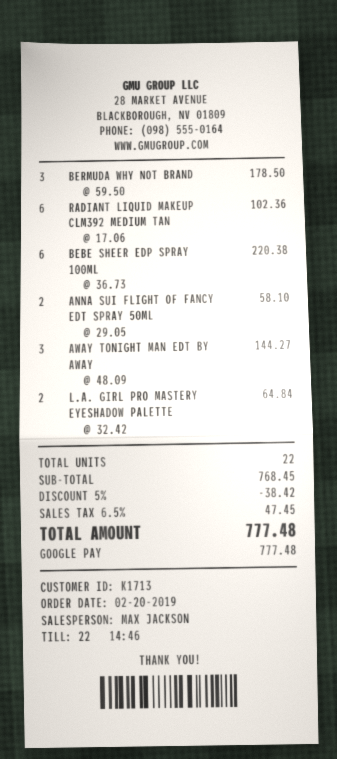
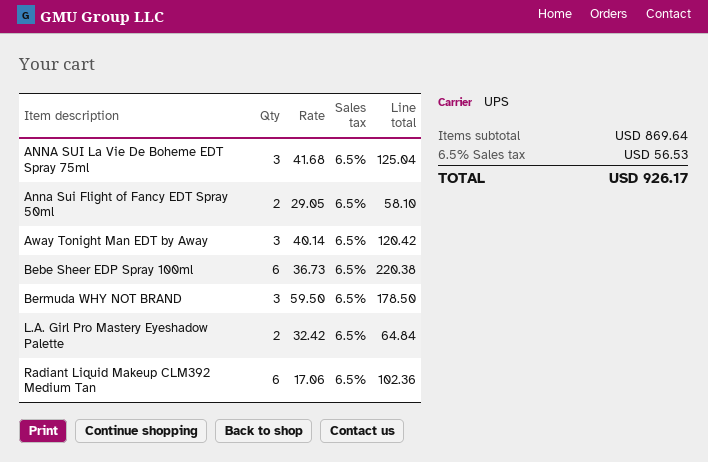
AWAY TONIGHT MAN EDT BY AWAY: 3 x 48.09 = 144.27 -> 3 x 40.14 = 120.42
ANNA SUI La Vie De Boheme EDT Spray 75ml: none -> 3 x 41.68 = 125.04
subtotal: 768.45 -> 869.64
discount: 5% = 38.42 -> none
tax: 6.5% = 47.45 -> 6.5% = 56.53
total: 777.48 -> 926.17

